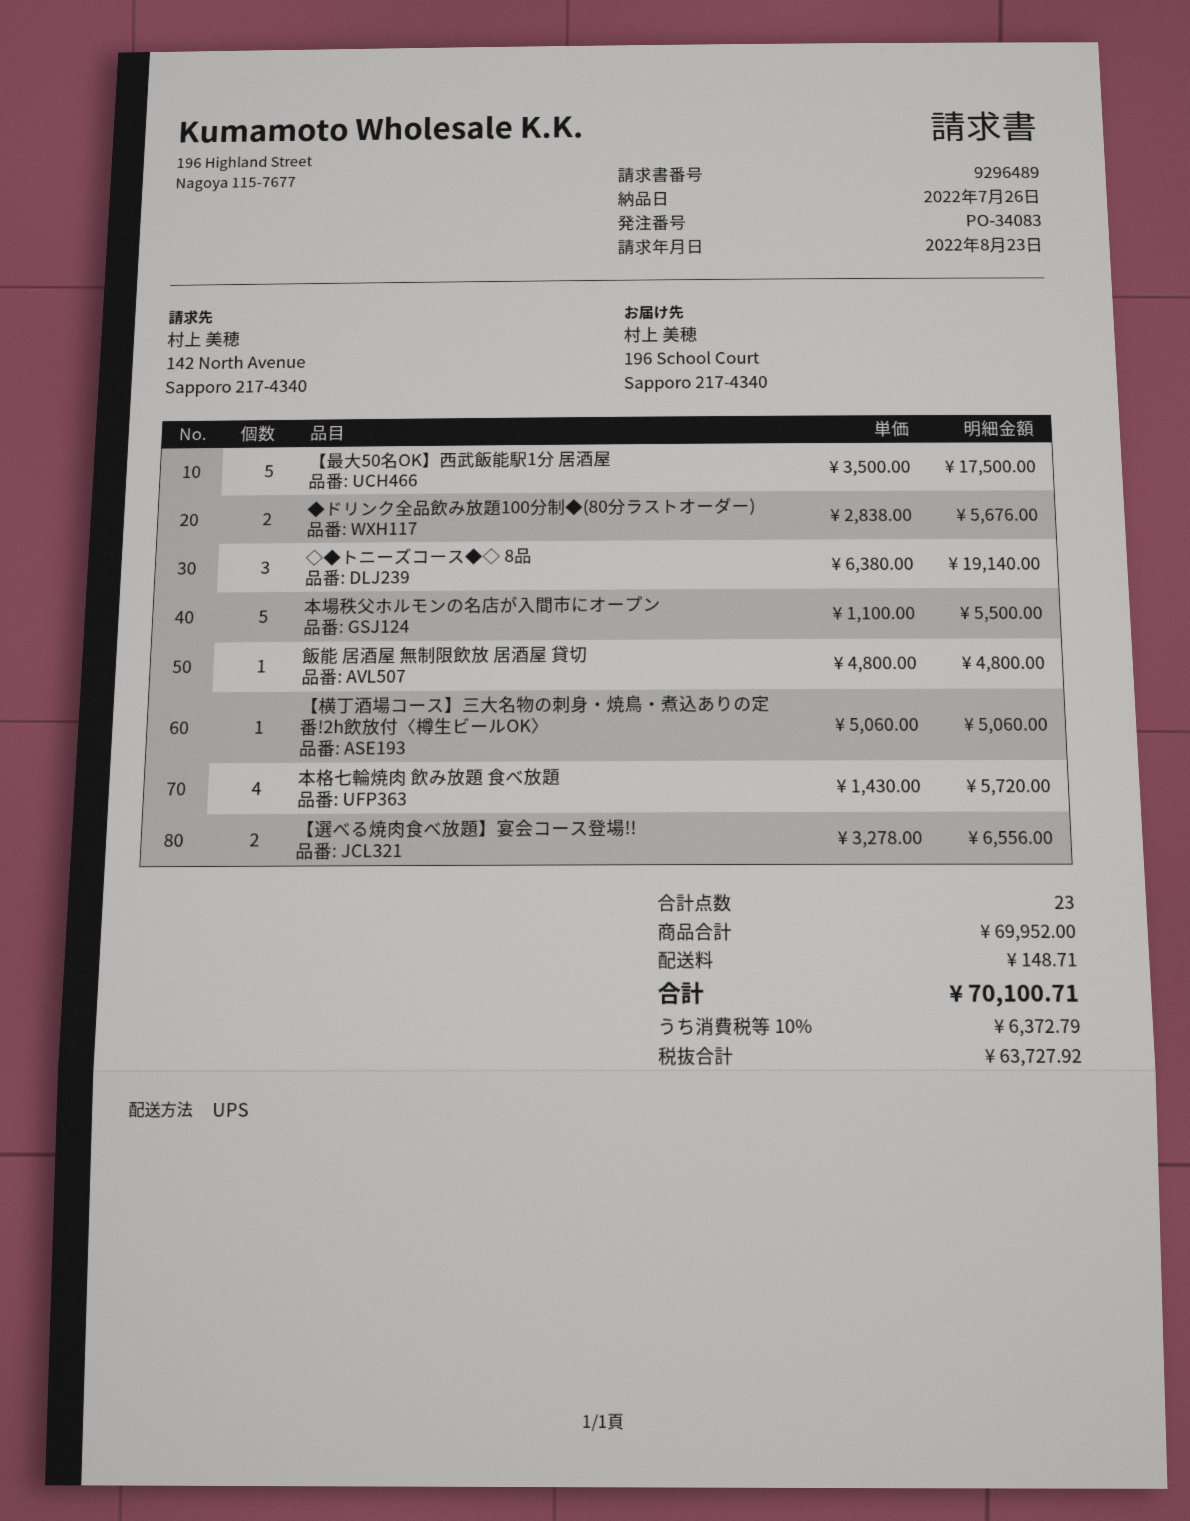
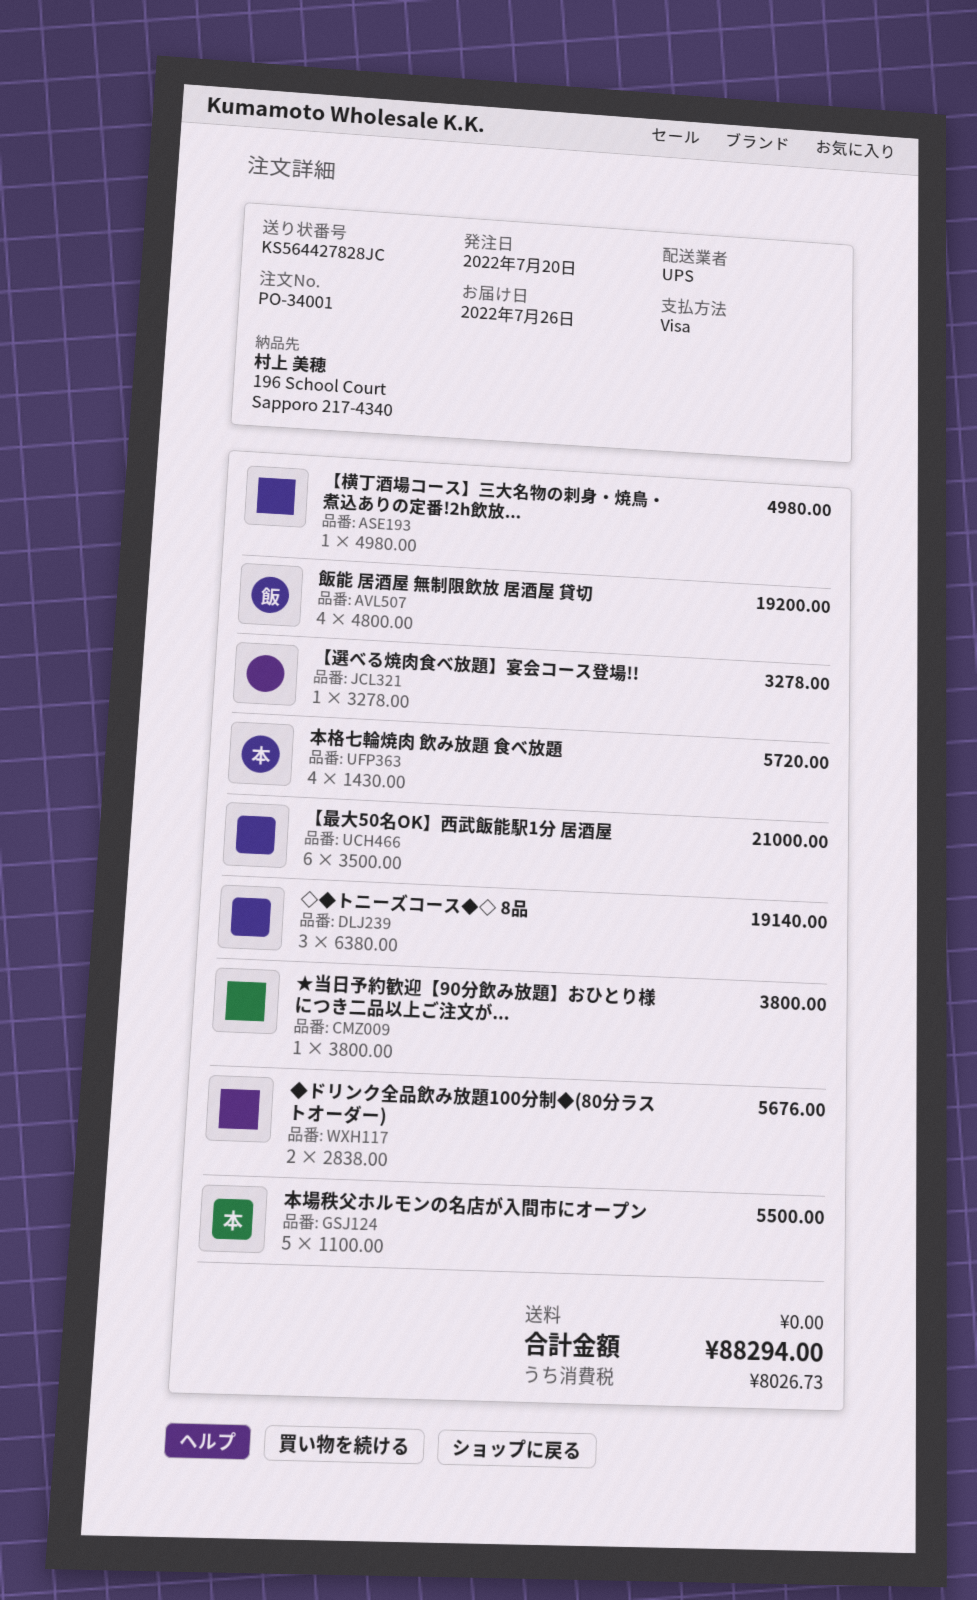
order number: PO-34083 -> PO-34001
【最大50名OK】西武飯能駅1分 居酒屋: 5 x 3500.00 = 17500.00 -> 6 x 3500.00 = 21000.00
飯能 居酒屋 無制限飲放 居酒屋 貸切: 1 x 4800.00 = 4800.00 -> 4 x 4800.00 = 19200.00
【横丁酒場コース】三大名物の刺身・焼鳥・煮込ありの定番!2h飲放付〈樽生ビールOK〉: 1 x 5060.00 = 5060.00 -> 1 x 4980.00 = 4980.00
【選べる焼肉食べ放題】宴会コース登場!!: 2 x 3278.00 = 6556.00 -> 1 x 3278.00 = 3278.00
★当日予約歓迎【90分飲み放題】おひとり様につき二品以上ご注文が...: none -> 1 x 3800.00 = 3800.00
shipping: 148.71 -> 0.00
tax: 6372.79 -> 8026.73
total: 70100.71 -> 88294.00

